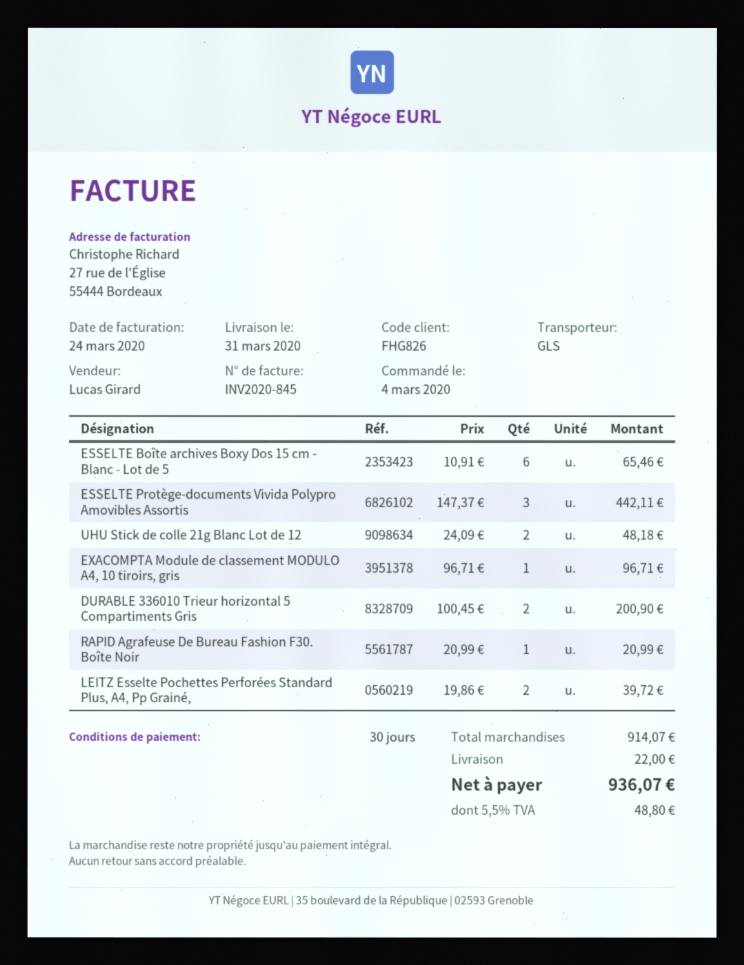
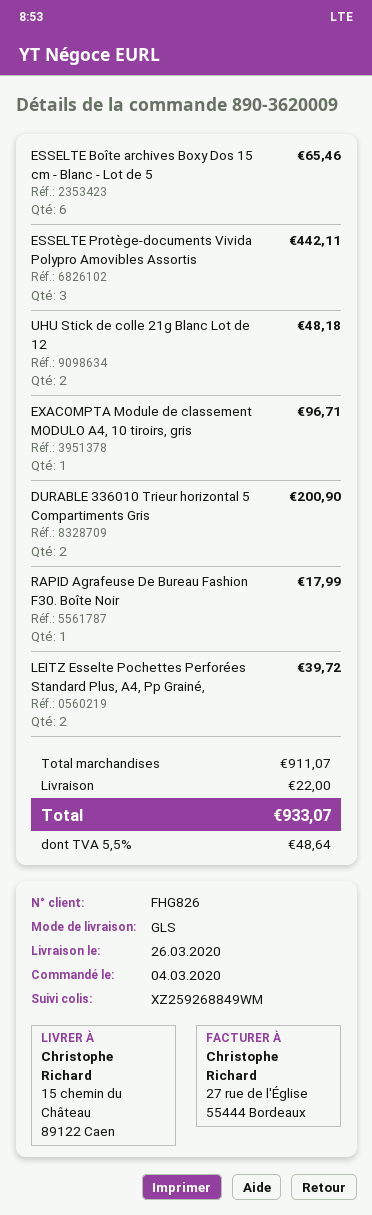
delivery date: 2020-03-31 -> 2020-03-26
RAPID Agrafeuse De Bureau Fashion F30. Boîte Noir: 1 for 20.99 -> 1 for 17.99
subtotal: 914.07 -> 911.07
tax: 5.5% = 48.80 -> 5.5% = 48.64
total: 936.07 -> 933.07

